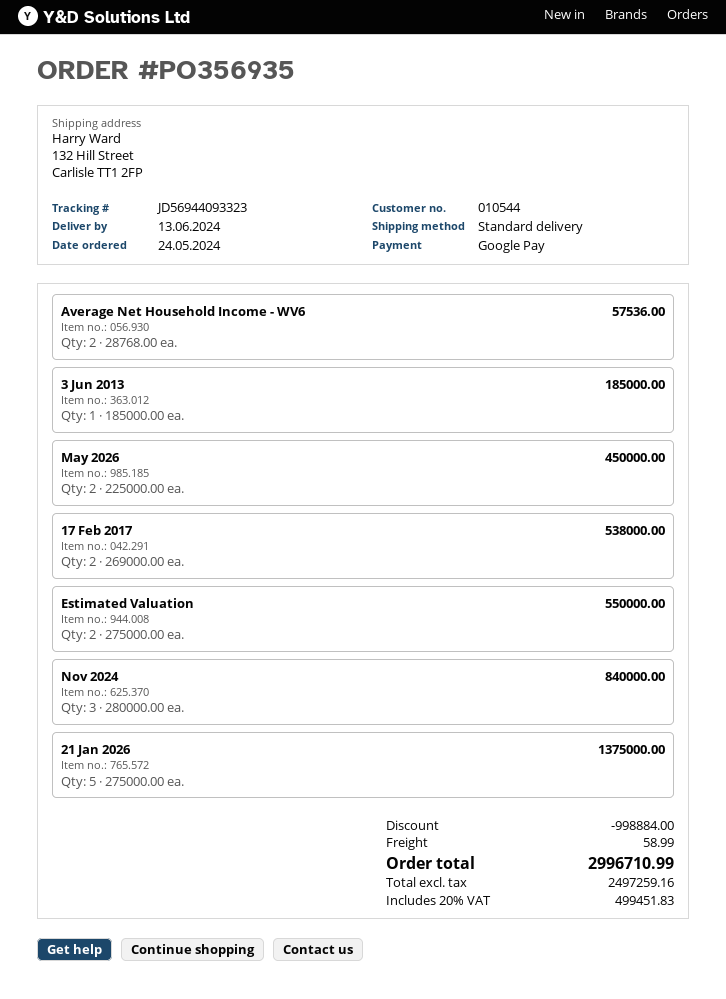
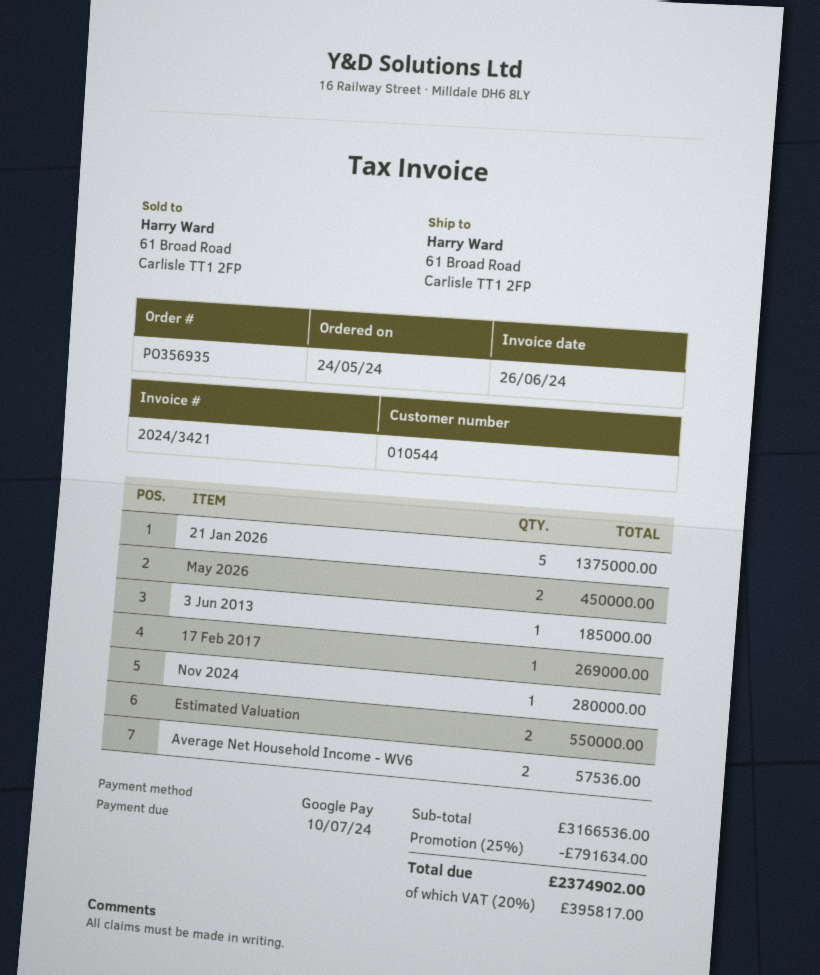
ship to: 132 Hill Street, Carlisle TT1 2FP -> 61 Broad Road, Carlisle TT1 2FP
17 Feb 2017: 2 for 538000.00 -> 1 for 269000.00
Nov 2024: 3 for 840000.00 -> 1 for 280000.00
discount: 998884.00 -> 791634.00
shipping: 58.99 -> none
tax: 20% = 499451.83 -> 20% = 395817.00
total: 2996710.99 -> 2374902.00

